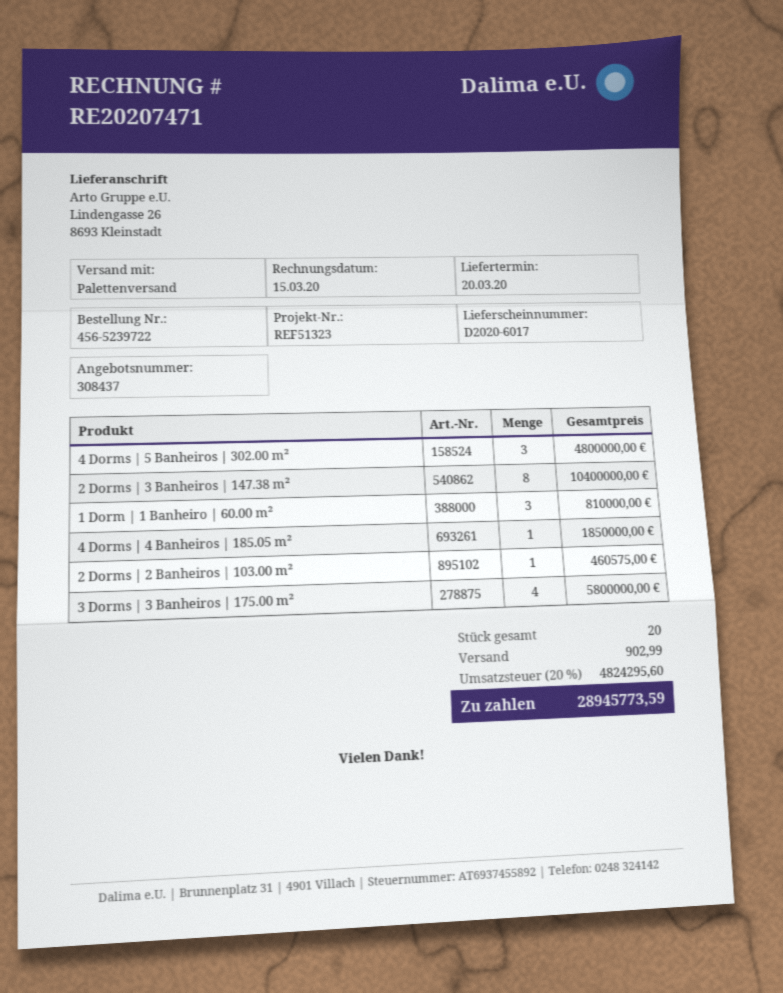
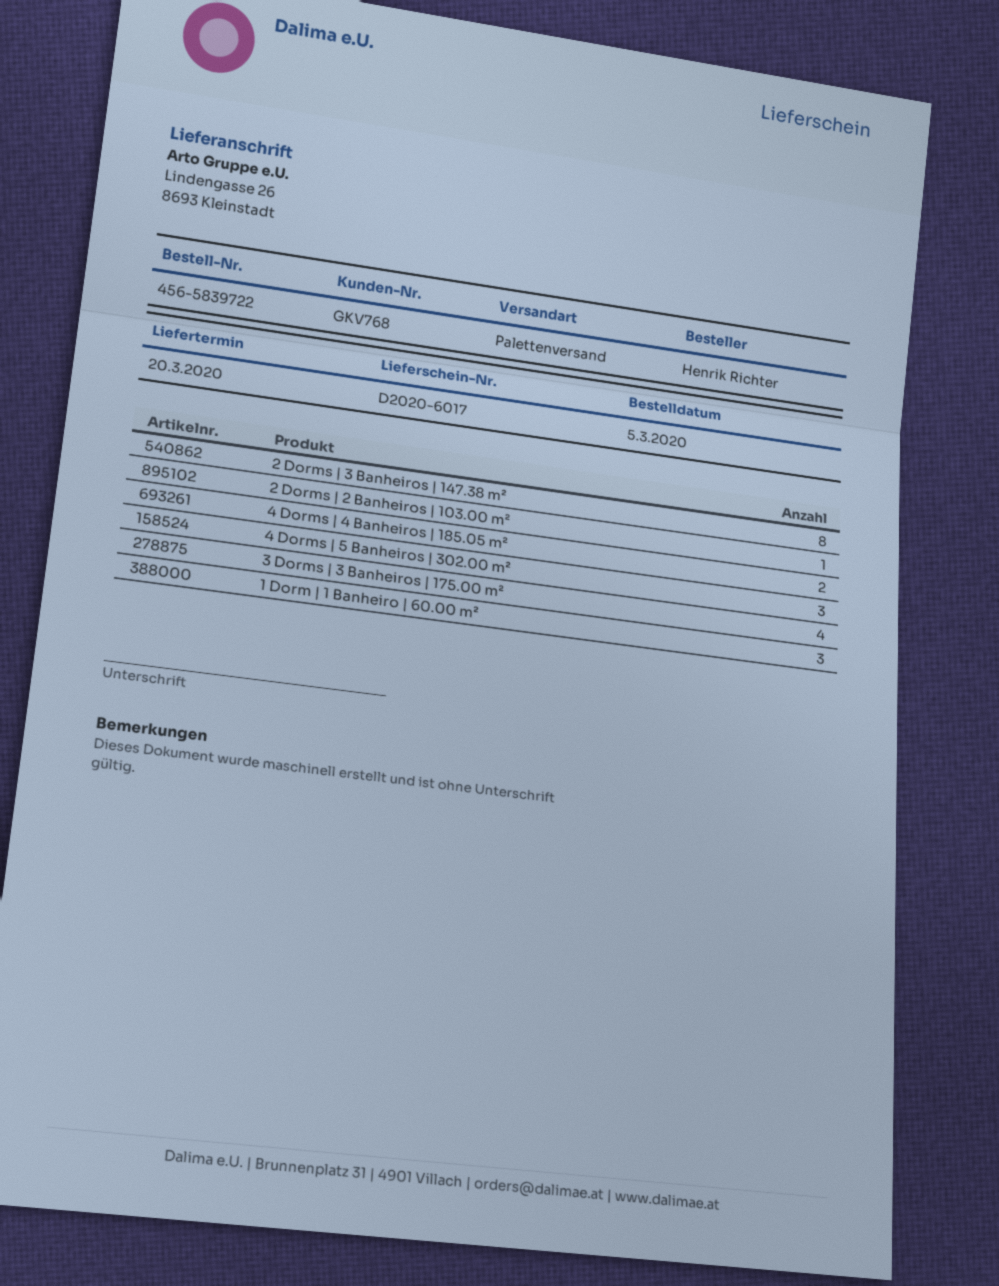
order number: 456-5239722 -> 456-5839722
4 Dorms | 4 Banheiros | 185.05 m²: 1 -> 2

